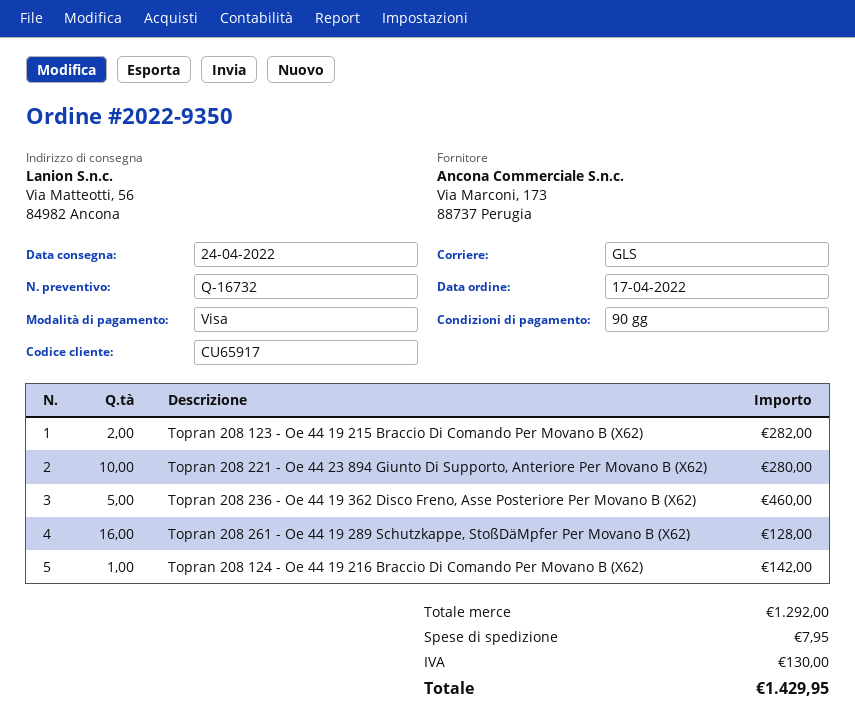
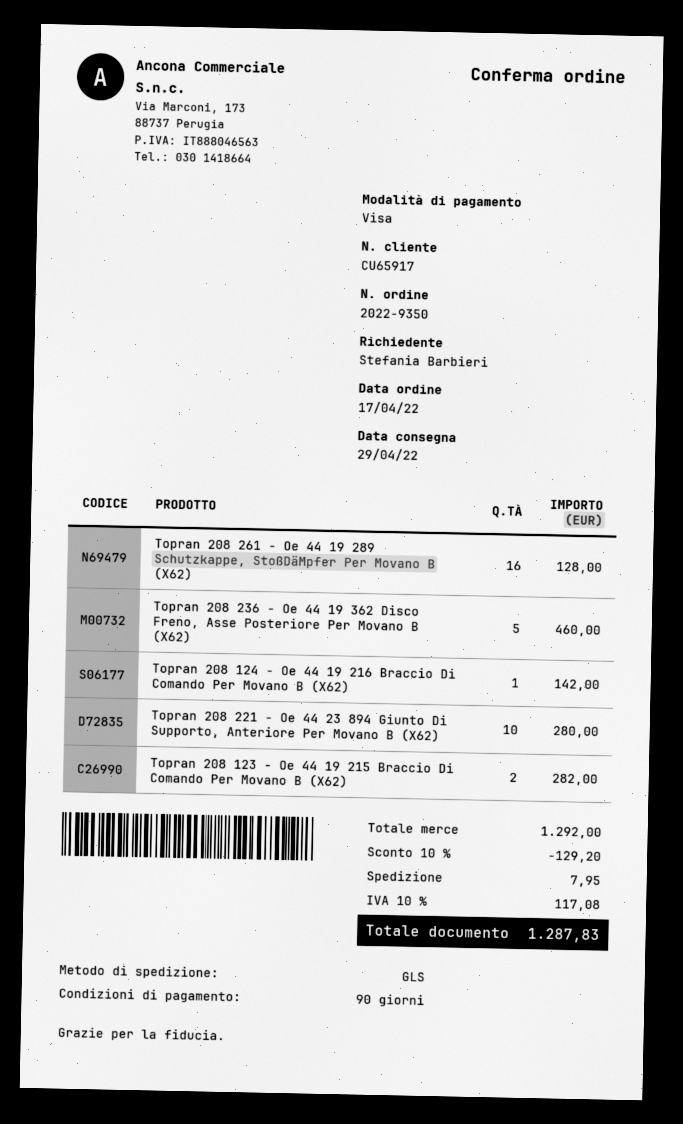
delivery date: 2022-04-24 -> 2022-04-29
discount: none -> 10% = 129.20
tax: 130.00 -> 117.08
total: 1429.95 -> 1287.83

